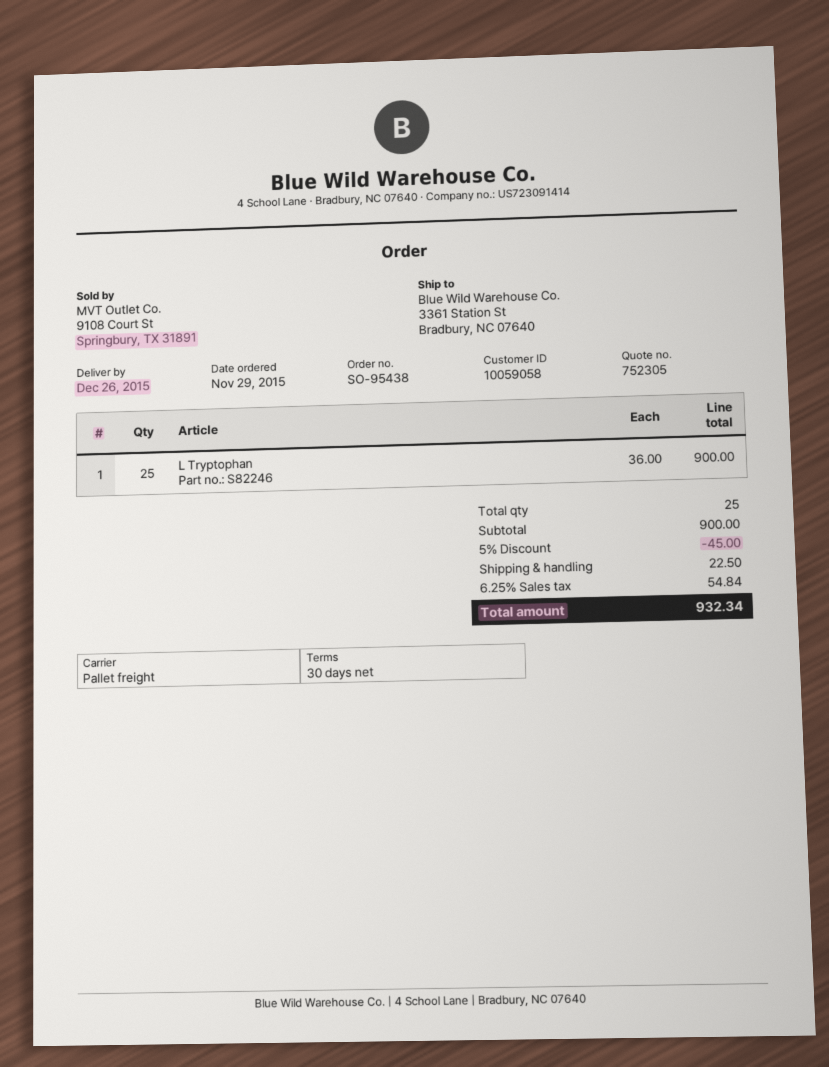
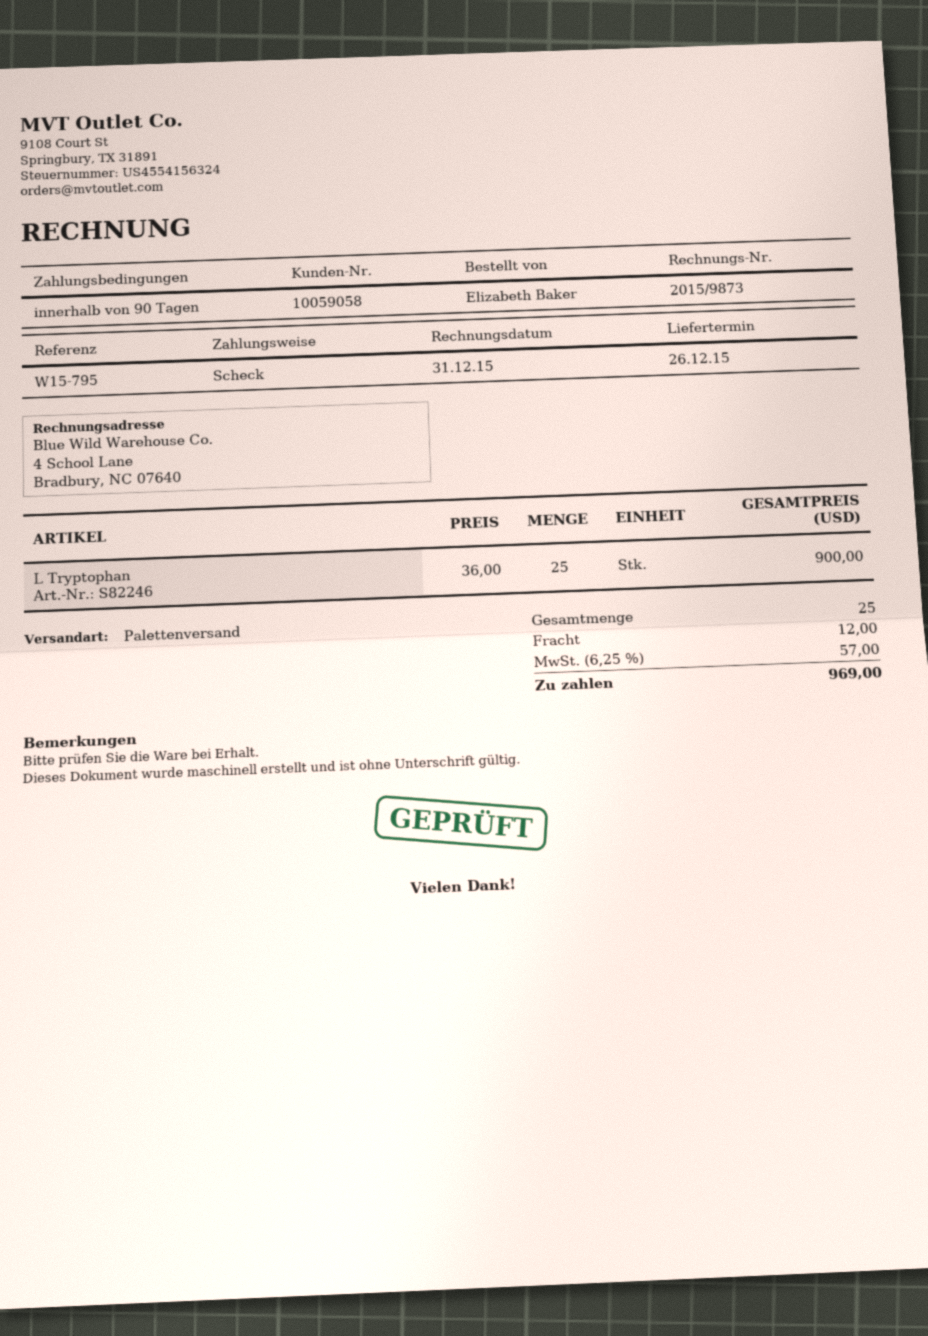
payment terms: 30 days -> 90 days
discount: 5% = 45.00 -> none
shipping: 22.50 -> 12.00
tax: 6.25% = 54.84 -> 6.25% = 57.00
total: 932.34 -> 969.00

